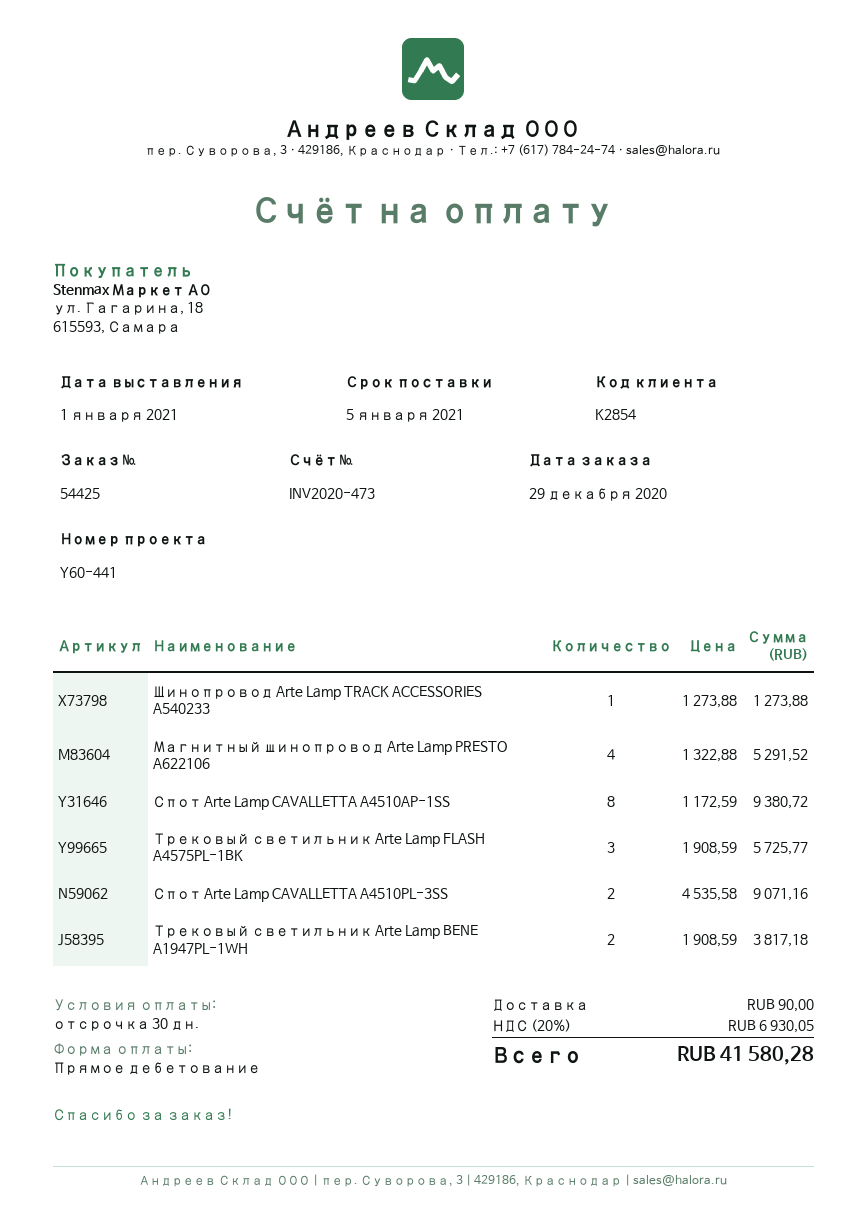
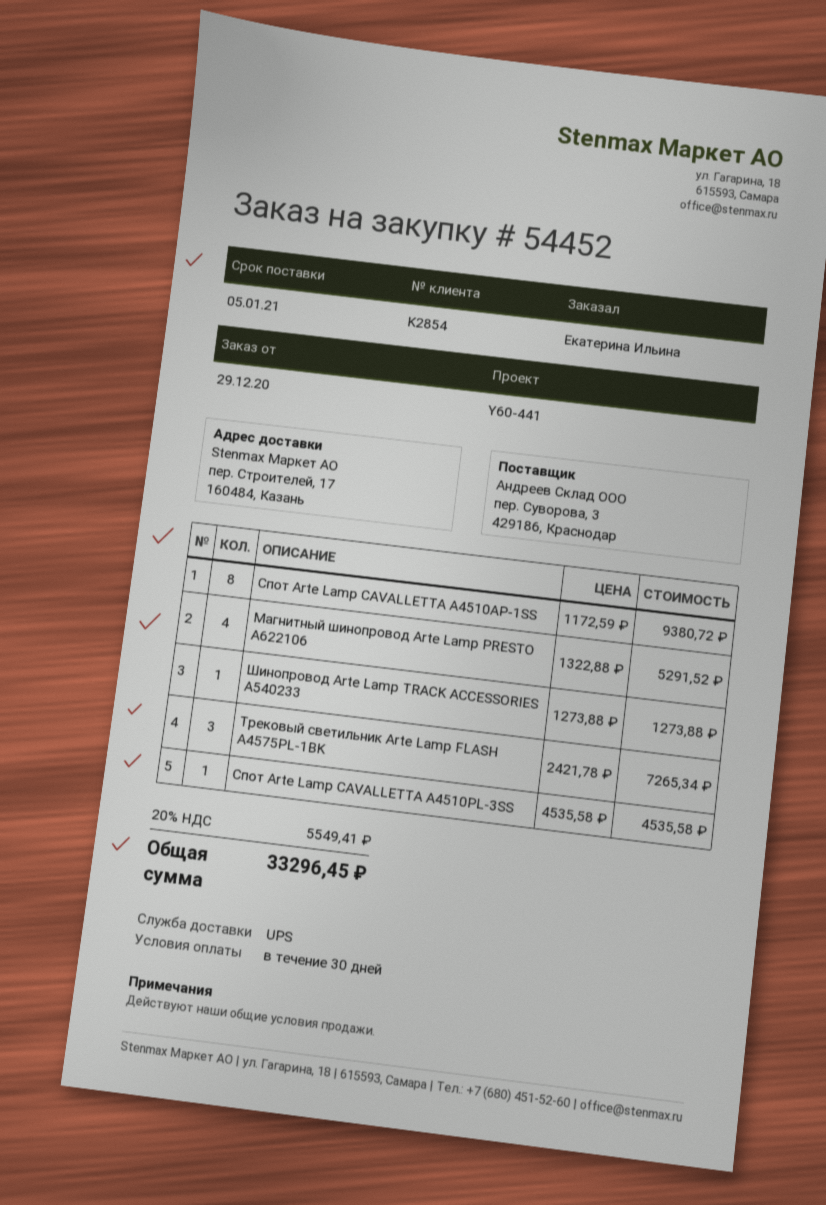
order number: 54425 -> 54452
Трековый светильник Arte Lamp FLASH A4575PL-1BK: 3 x 1908.59 = 5725.77 -> 3 x 2421.78 = 7265.34
Спот Arte Lamp CAVALLETTA A4510PL-3SS: 2 x 4535.58 = 9071.16 -> 1 x 4535.58 = 4535.58
Трековый светильник Arte Lamp BENE A1947PL-1WH: 2 x 1908.59 = 3817.18 -> none
shipping: 90.00 -> none
tax: 20% = 6930.05 -> 20% = 5549.41
total: 41580.28 -> 33296.45

